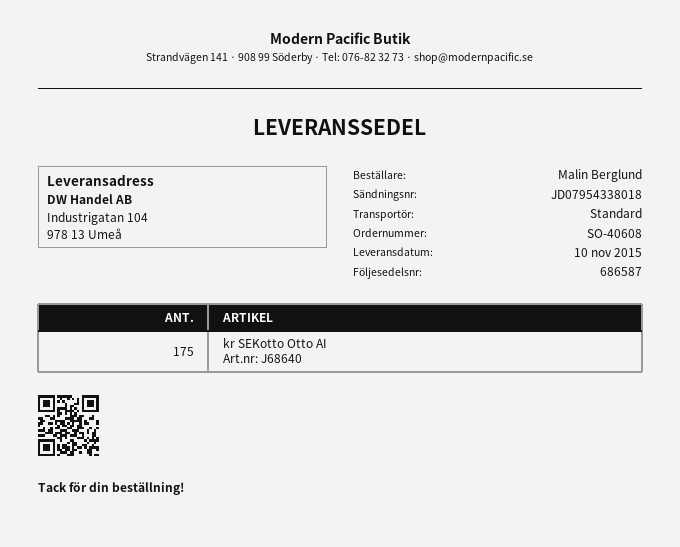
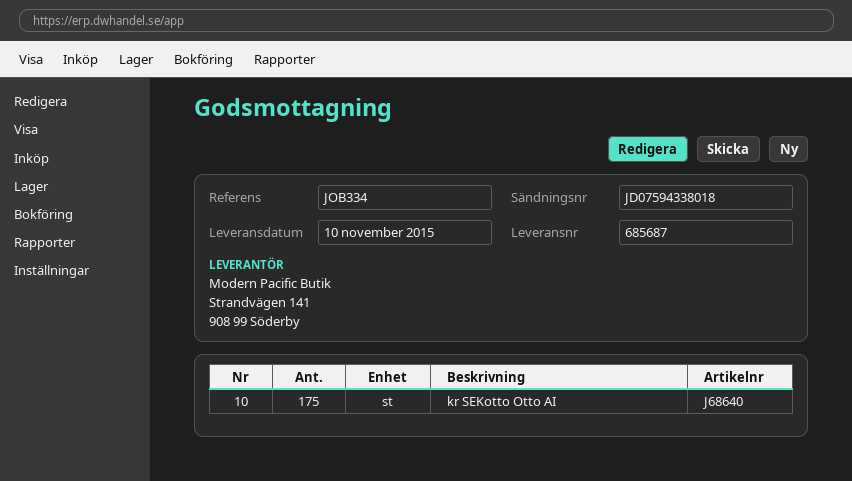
delivery note number: 686587 -> 685687
tracking number: JD07954338018 -> JD07594338018

